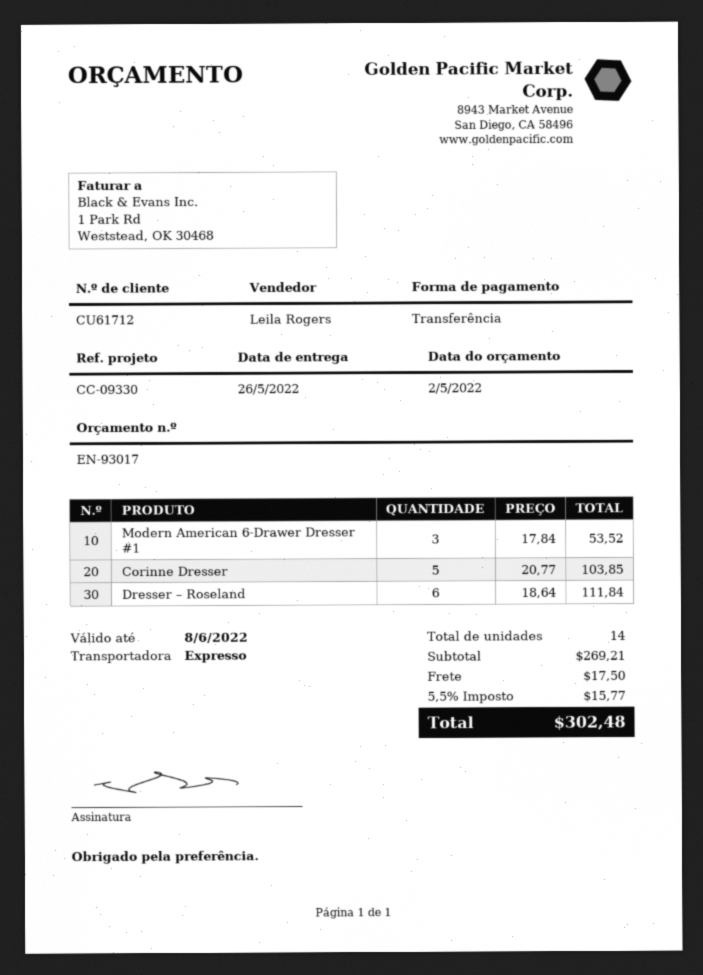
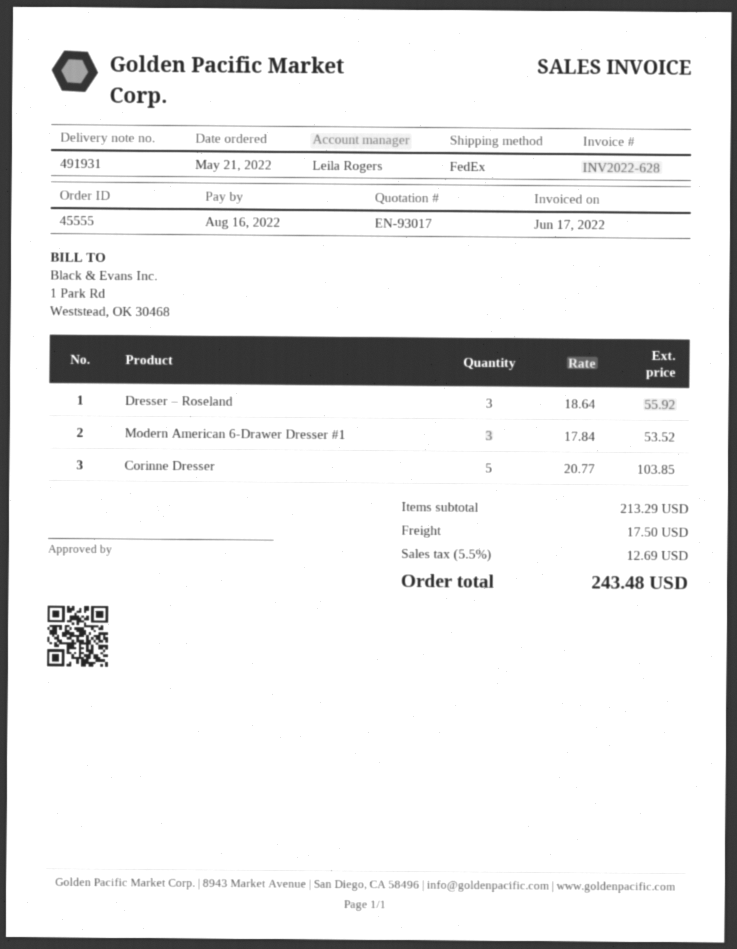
shipping method: express -> FedEx
Dresser – Roseland: 6 x 18.64 = 111.84 -> 3 x 18.64 = 55.92
subtotal: 269.21 -> 213.29
tax: 5.5% = 15.77 -> 5.5% = 12.69
total: 302.48 -> 243.48

